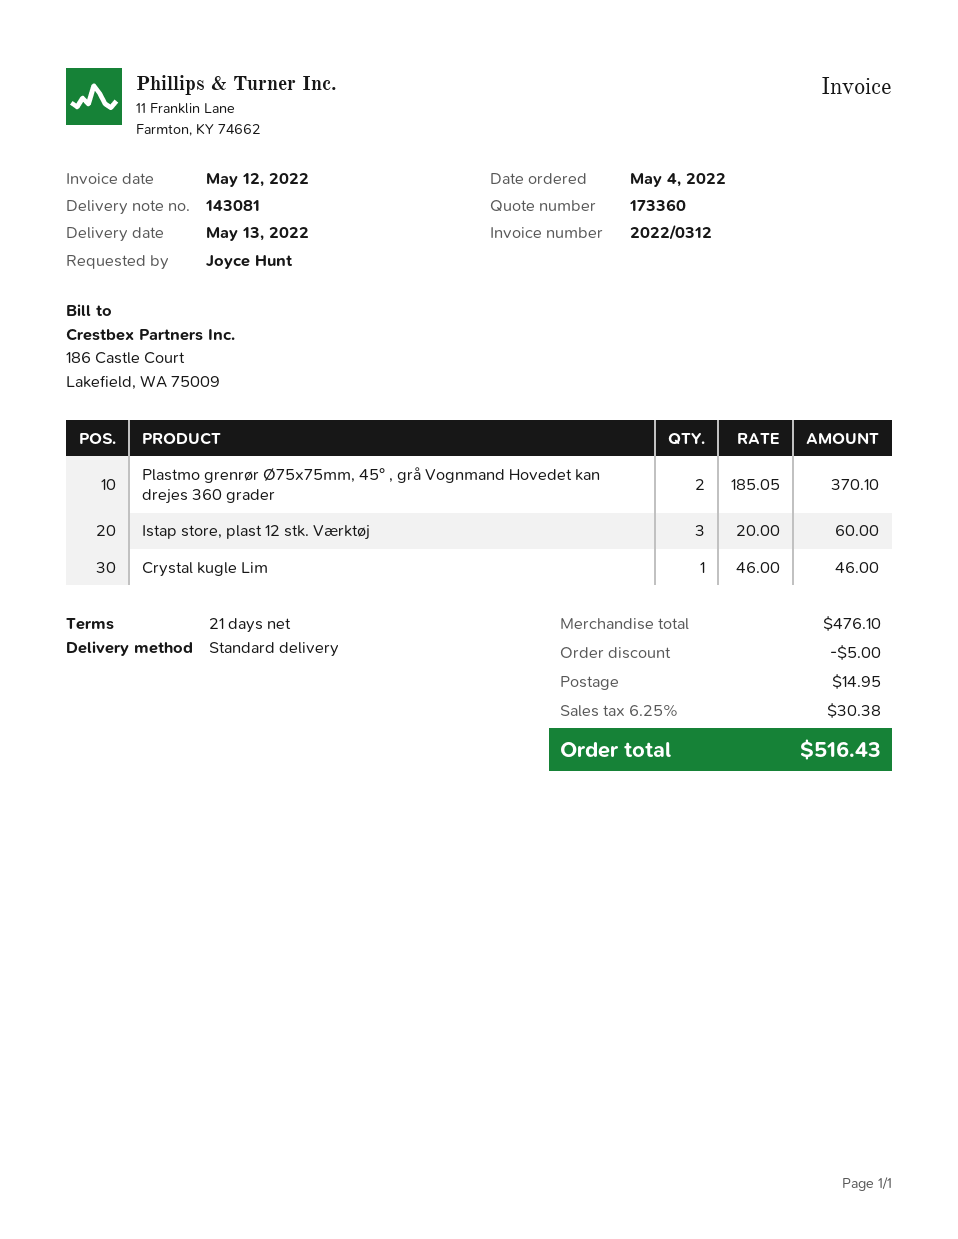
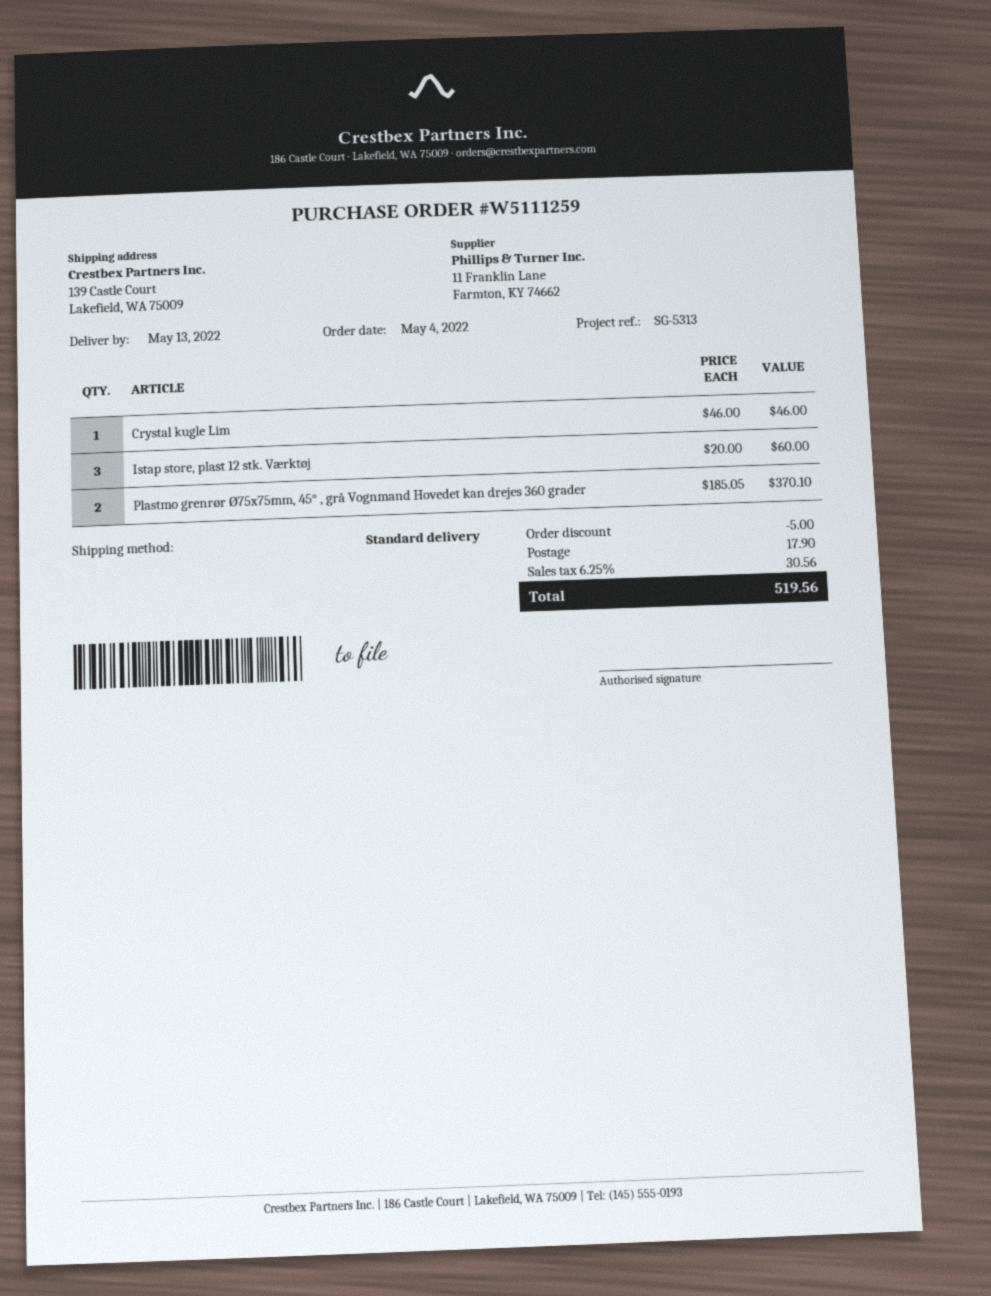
shipping: 14.95 -> 17.90
tax: 6.25% = 30.38 -> 6.25% = 30.56
total: 516.43 -> 519.56

